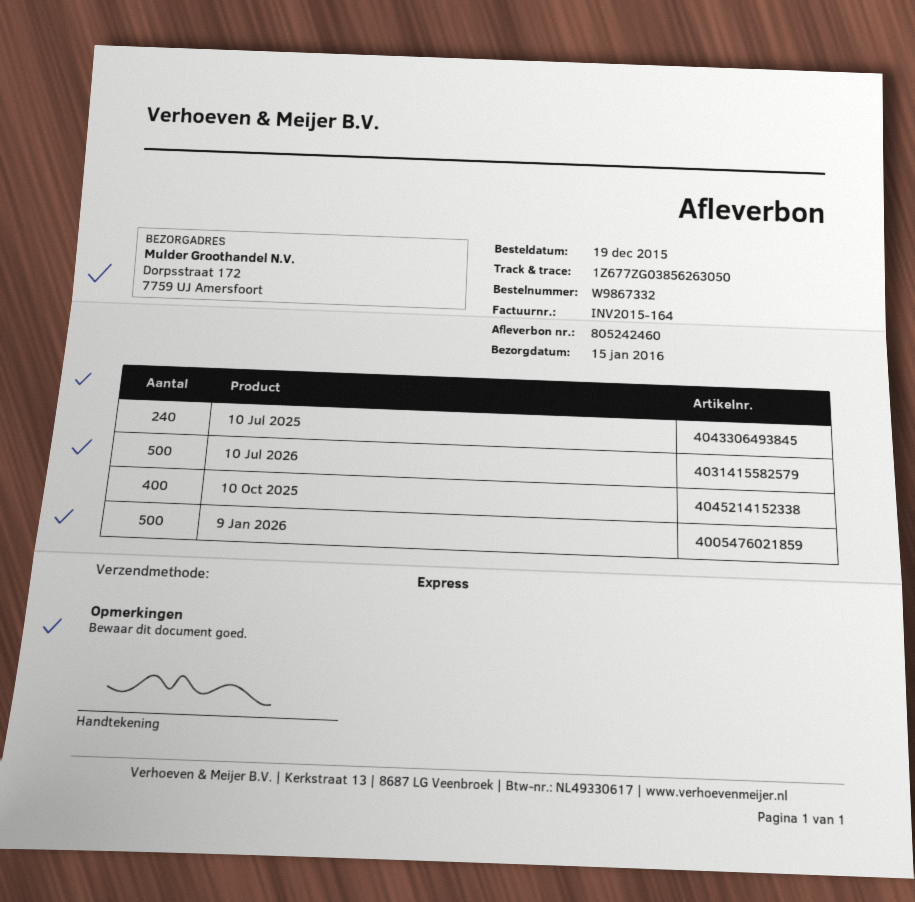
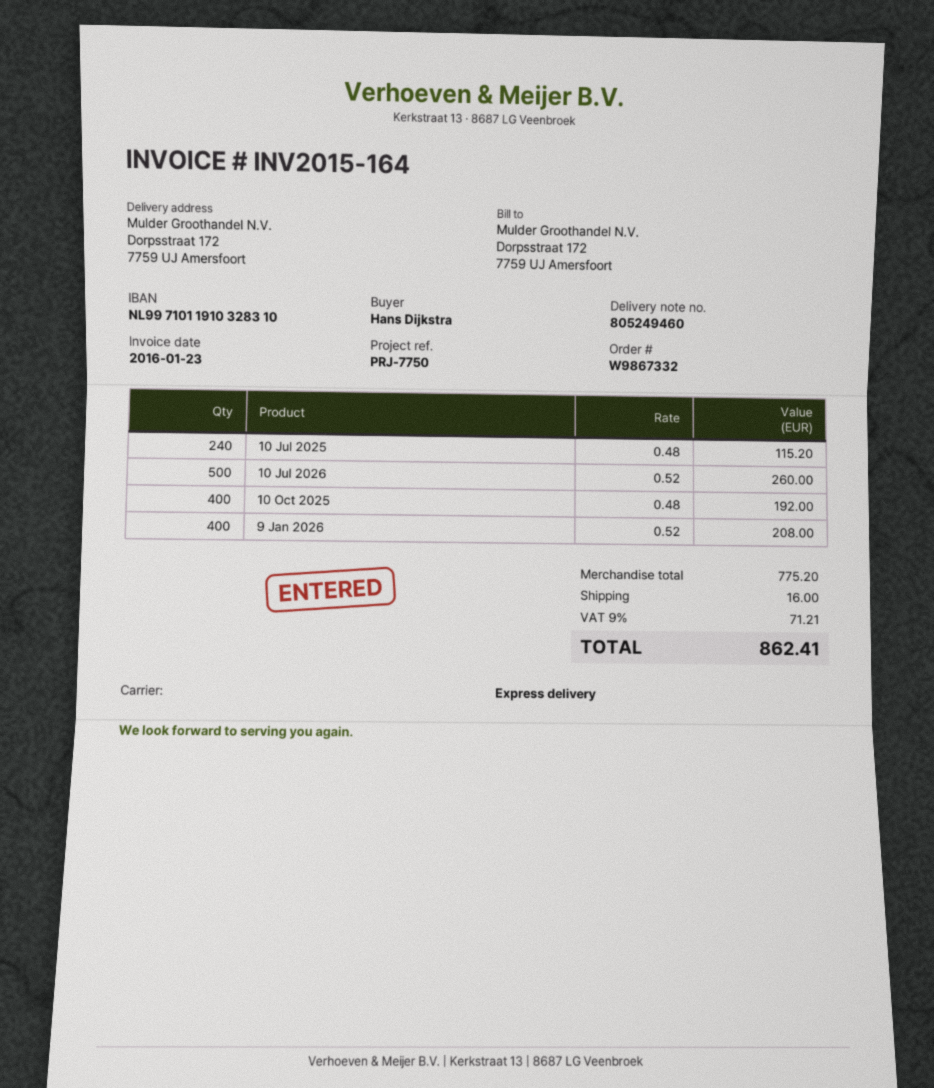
delivery note number: 805242460 -> 805249460
9 Jan 2026: 500 -> 400

